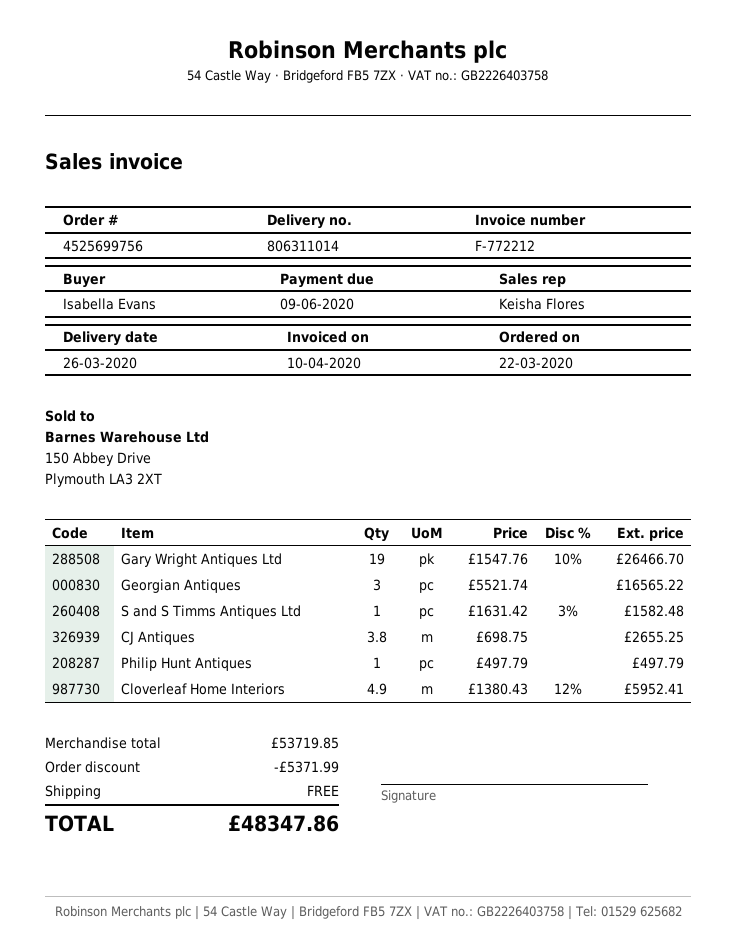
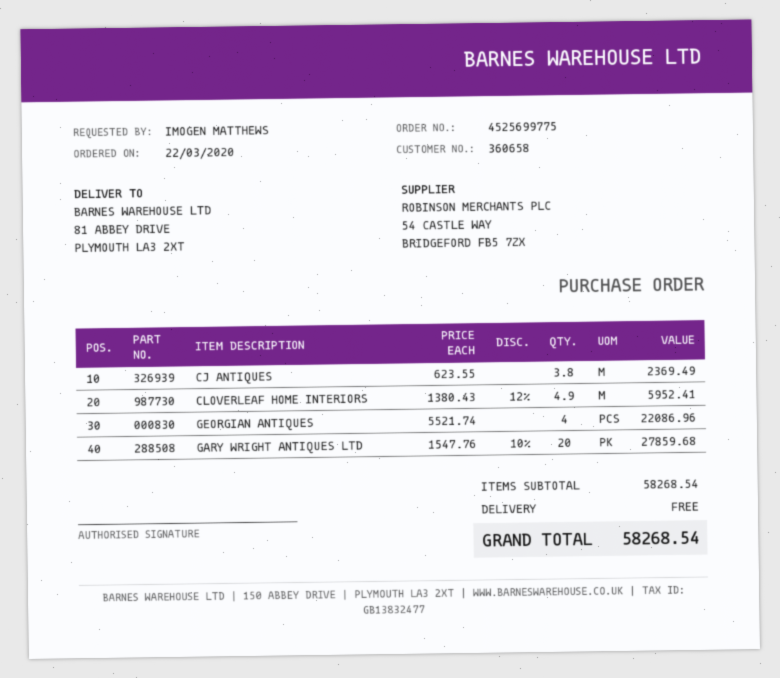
order number: 4525699756 -> 4525699775
ordered by: Isabella Evans -> IMOGEN MATTHEWS
Gary Wright Antiques Ltd: 19 x 1547.76 - 10% = 26466.70 -> 20 x 1547.76 - 10% = 27859.68
Georgian Antiques: 3 x 5521.74 = 16565.22 -> 4 x 5521.74 = 22086.96
S and S Timms Antiques Ltd: 1 x 1631.42 - 3% = 1582.48 -> none
CJ Antiques: 3.8 x 698.75 = 2655.25 -> 3.8 x 623.55 = 2369.49
Philip Hunt Antiques: 1 x 497.79 = 497.79 -> none
subtotal: 53719.85 -> 58268.54
discount: 5371.99 -> none
total: 48347.86 -> 58268.54

